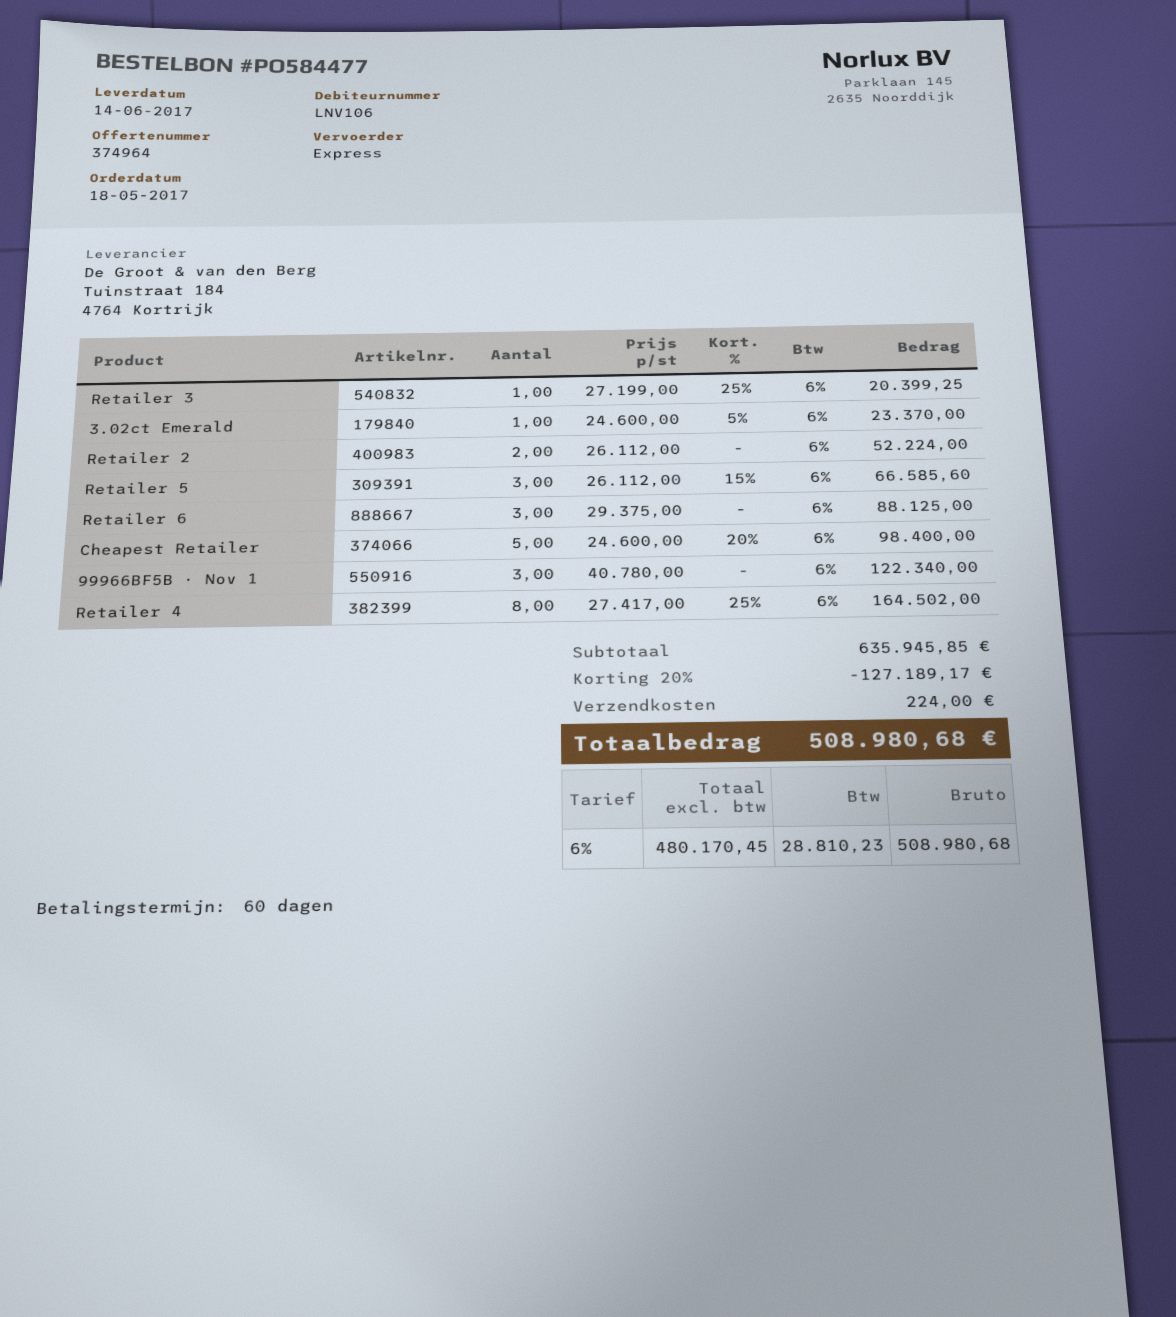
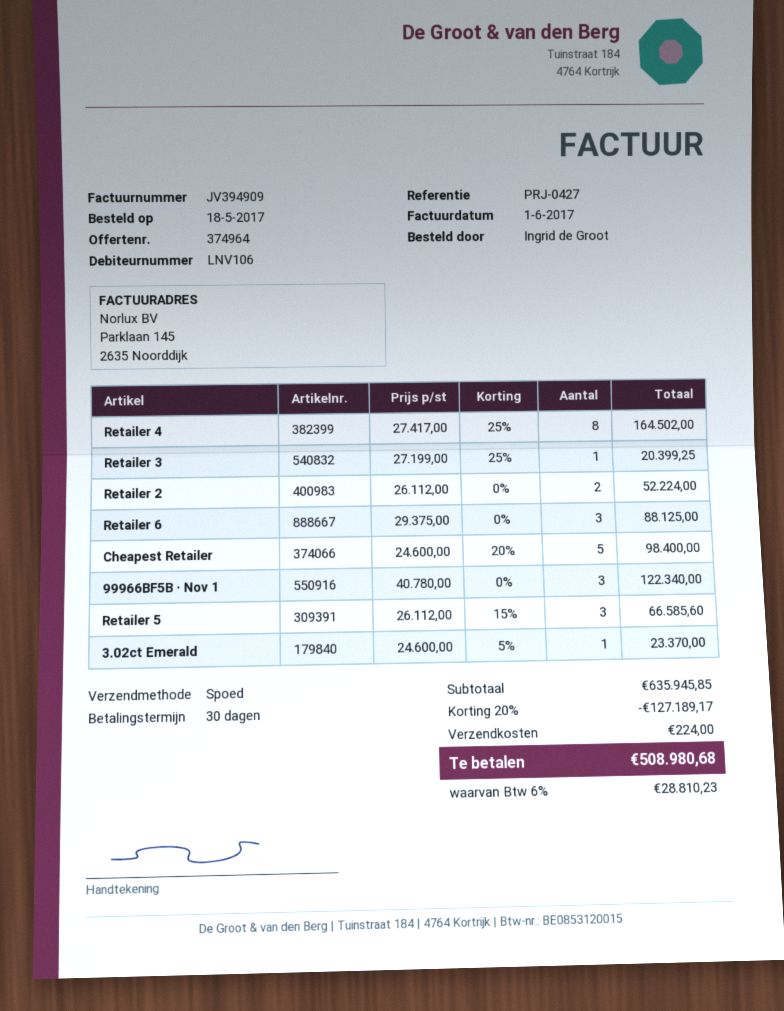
payment terms: 60 days -> 30 days

